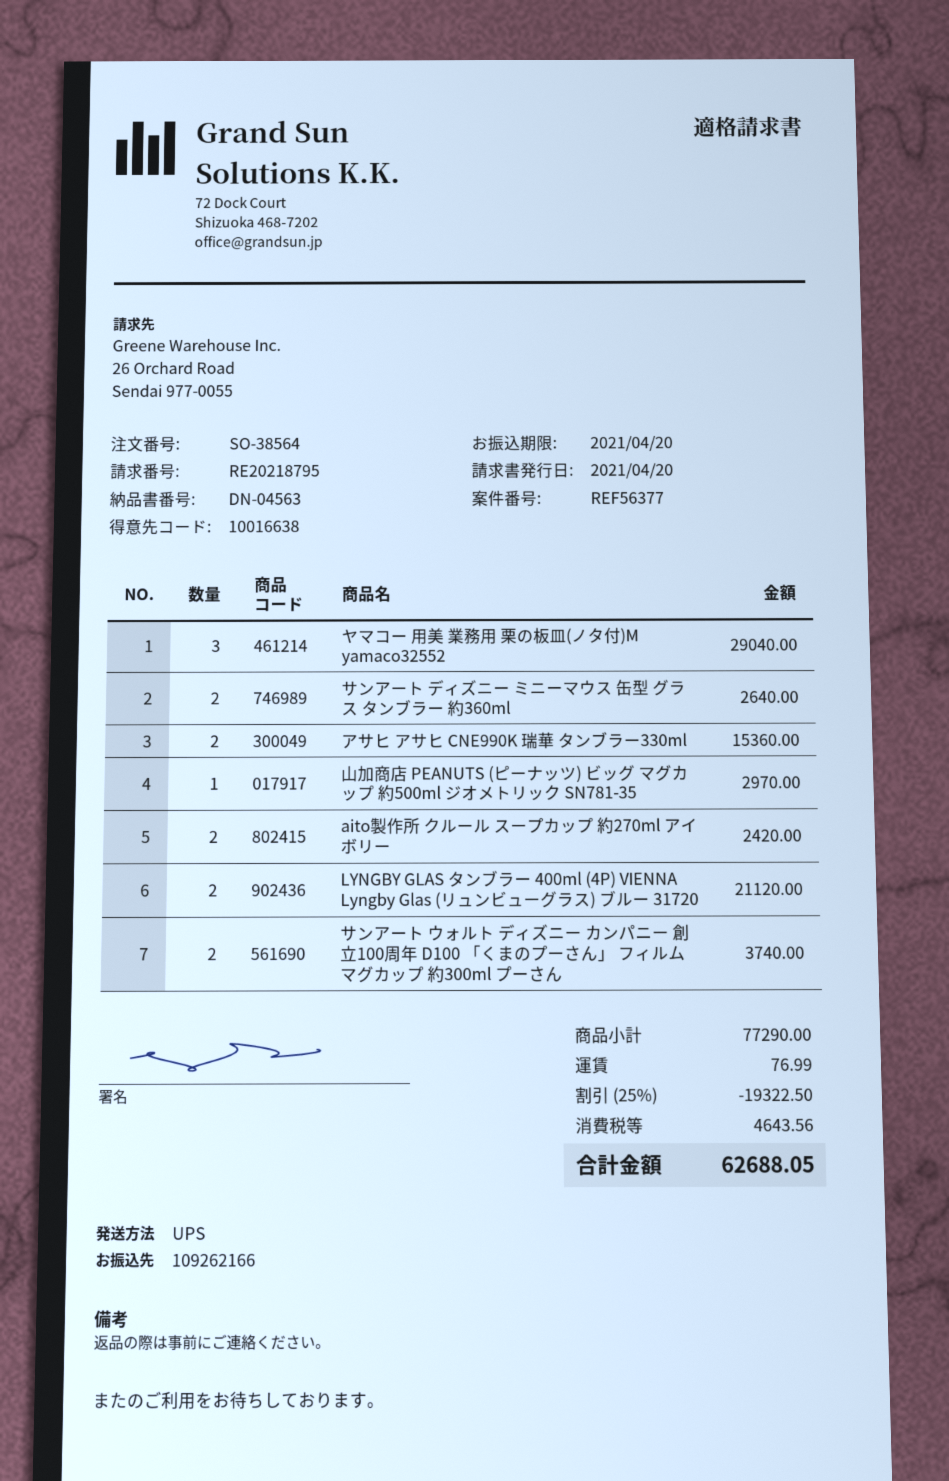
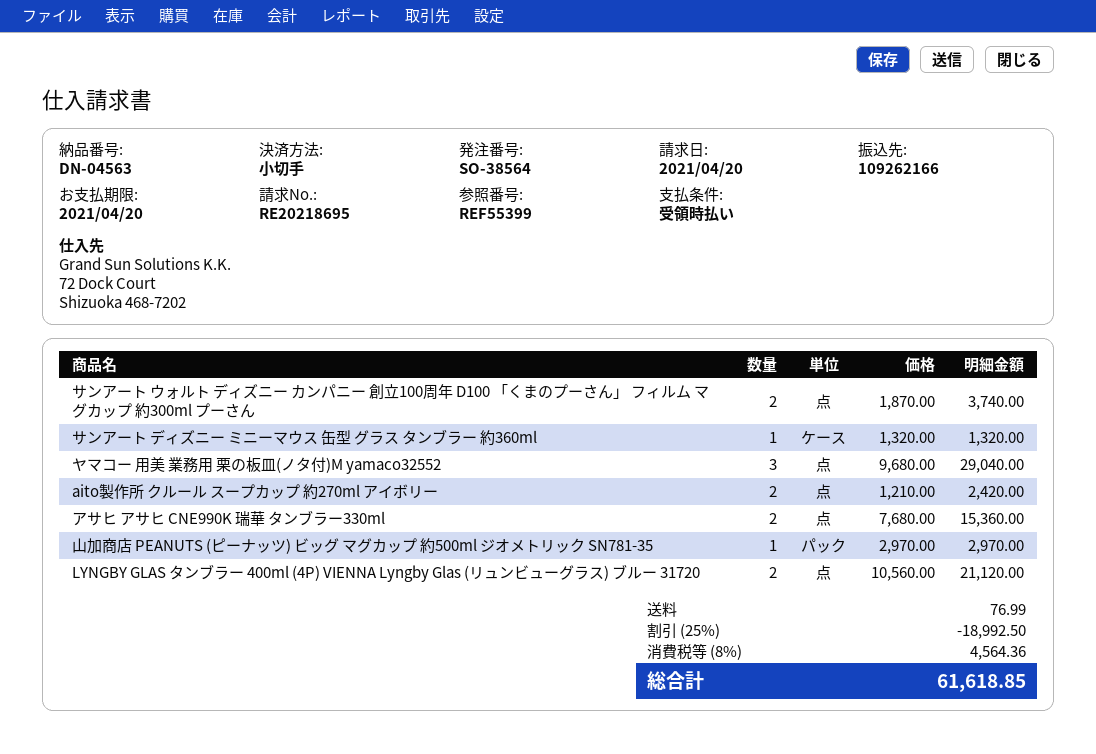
invoice number: RE20218795 -> RE20218695
reference: REF56377 -> REF55399
サンアート ディズニー ミニーマウス 缶型 グラス タンブラー 約360ml: 2 for 2640.00 -> 1 for 1320.00
discount: 25% = 19322.50 -> 25% = 18992.50
tax: 4643.56 -> 4564.36
total: 62688.05 -> 61618.85

